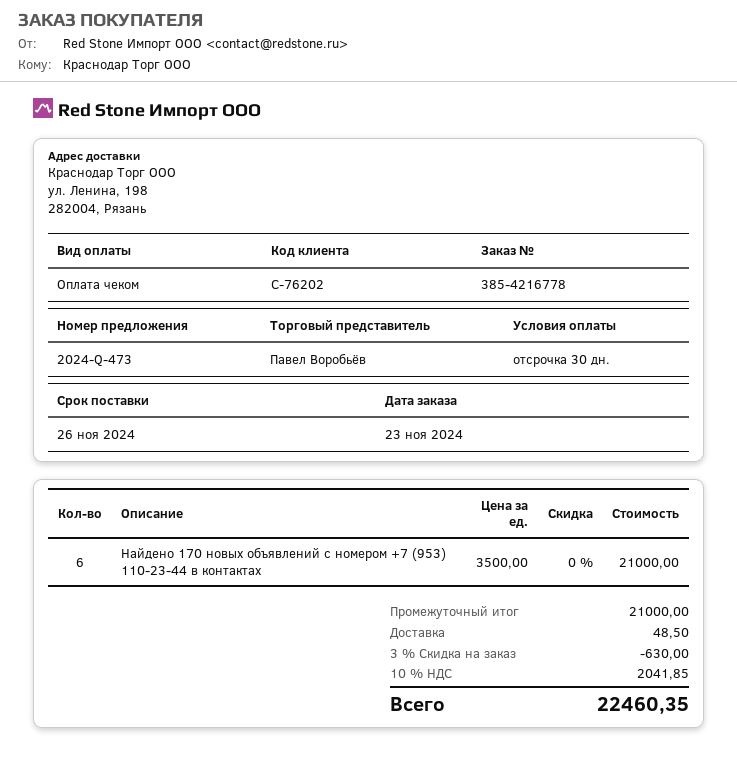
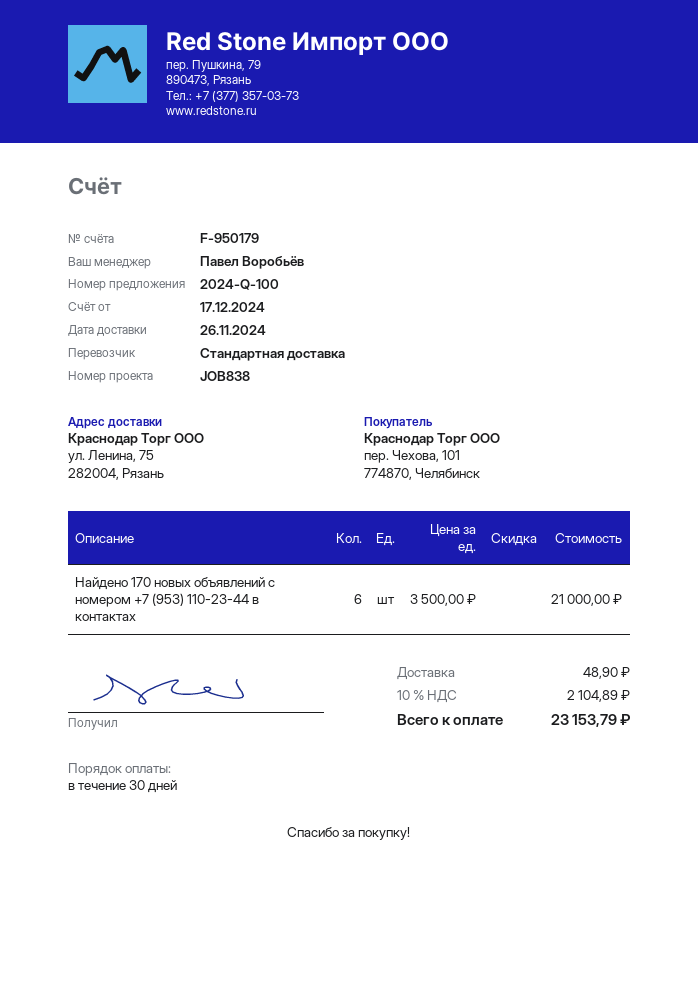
quote number: 2024-Q-473 -> 2024-Q-100
ship to: ул. Ленина, 198, 282004, Рязань -> ул. Ленина, 75, 282004, Рязань
discount: 3% = 630.00 -> none
shipping: 48.50 -> 48.90
tax: 10% = 2041.85 -> 10% = 2104.89
total: 22460.35 -> 23153.79

